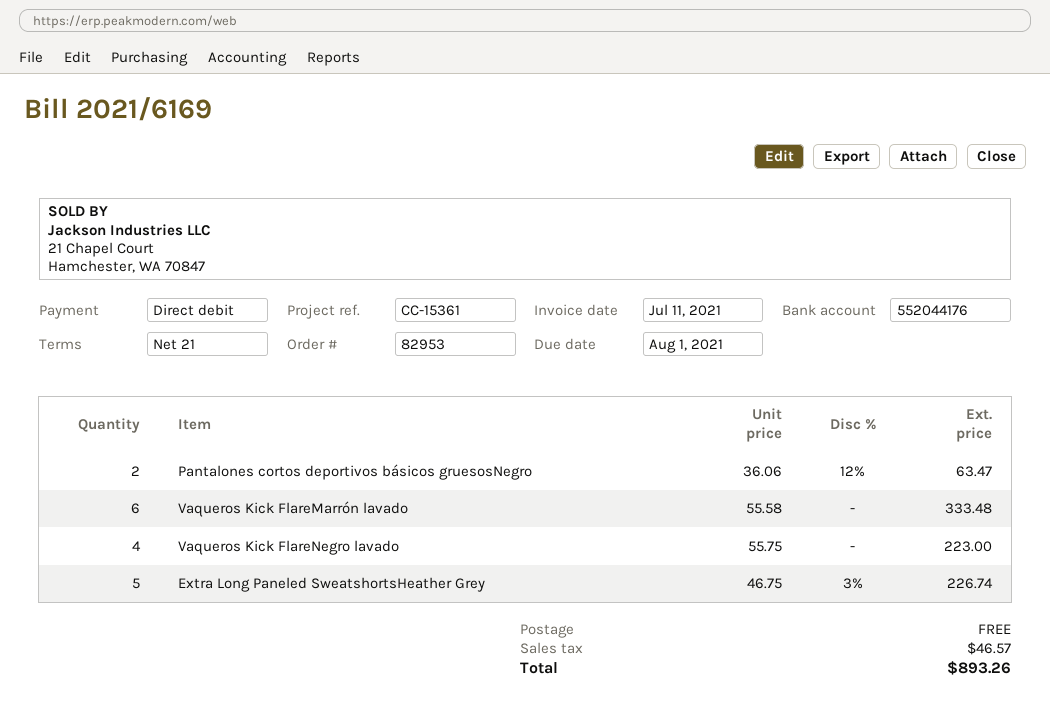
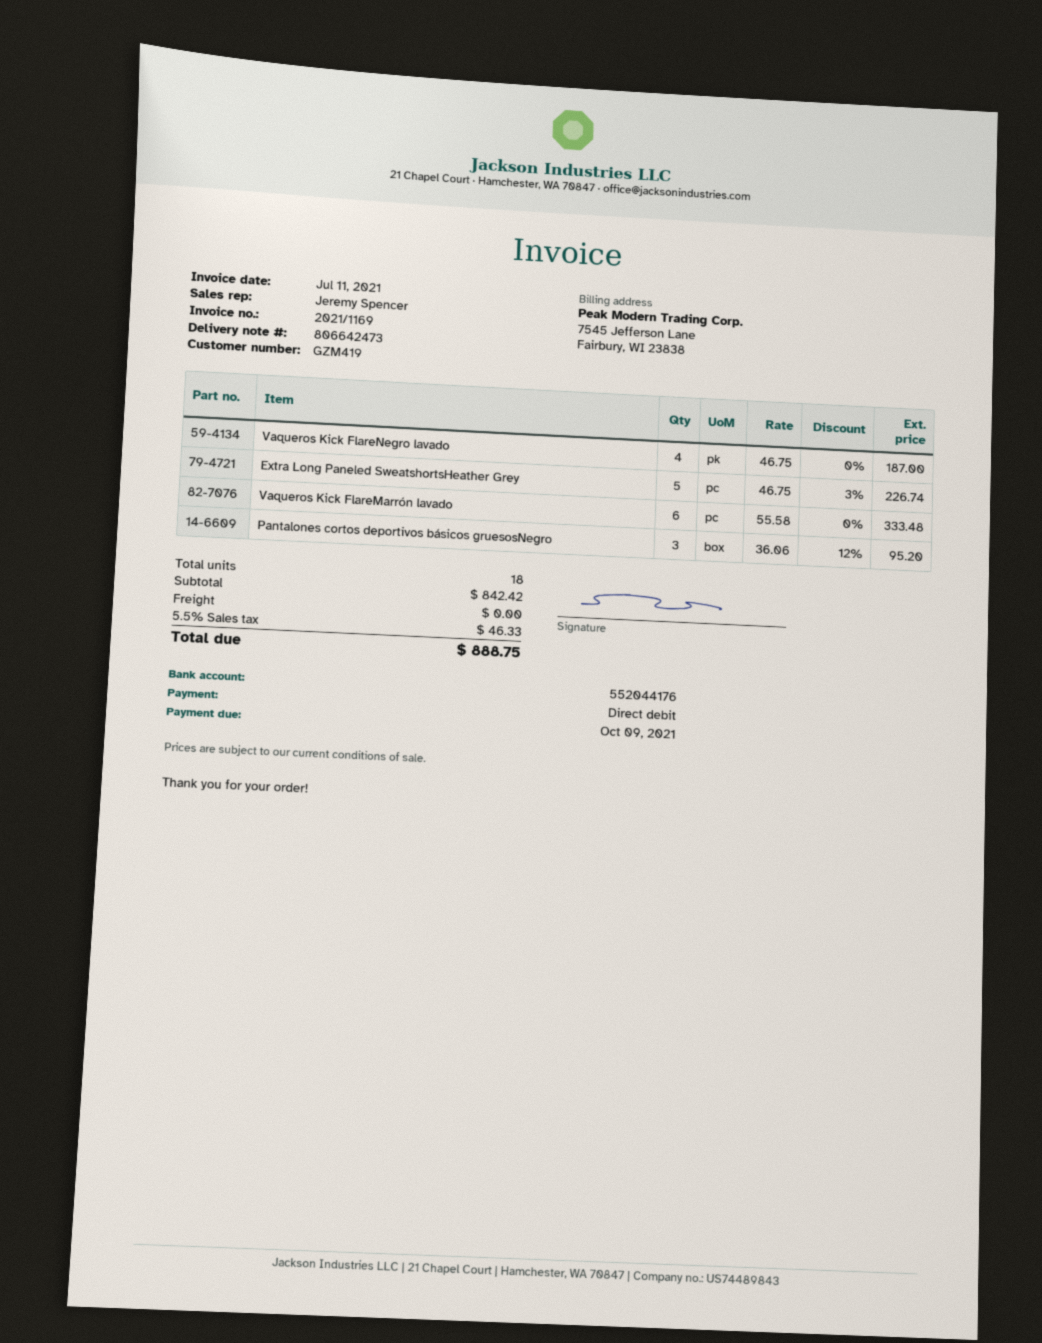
invoice number: 2021/6169 -> 2021/1169
due date: 2021-08-01 -> 2021-10-09
Pantalones cortos deportivos básicos gruesosNegro: 2 x 36.06 - 12% = 63.47 -> 3 x 36.06 - 12% = 95.20
Vaqueros Kick FlareNegro lavado: 4 x 55.75 = 223.00 -> 4 x 46.75 = 187.00
tax: 46.57 -> 46.33
total: 893.26 -> 888.75

